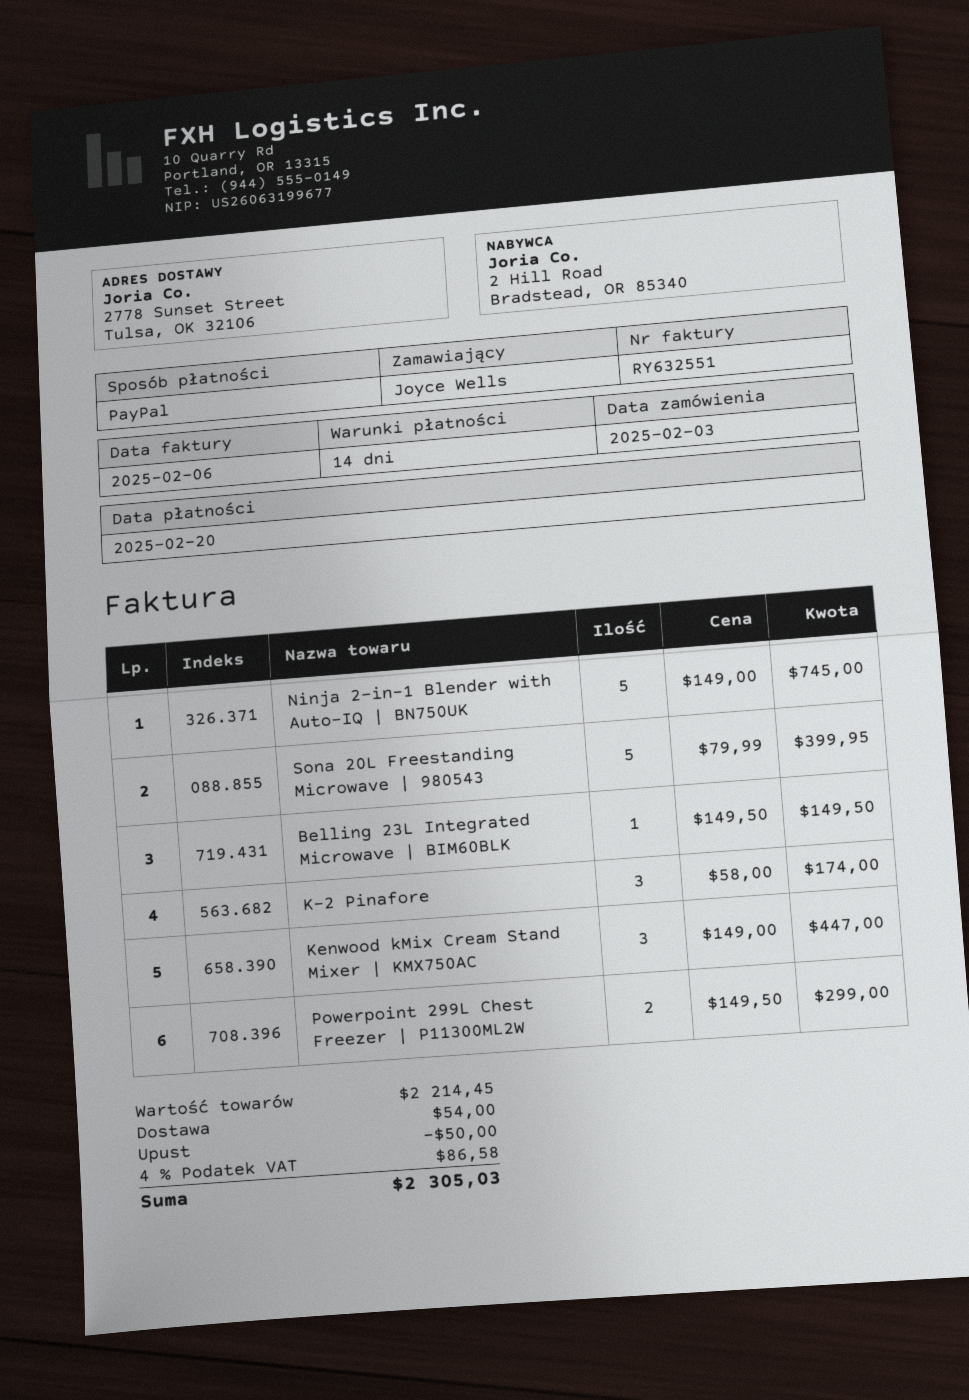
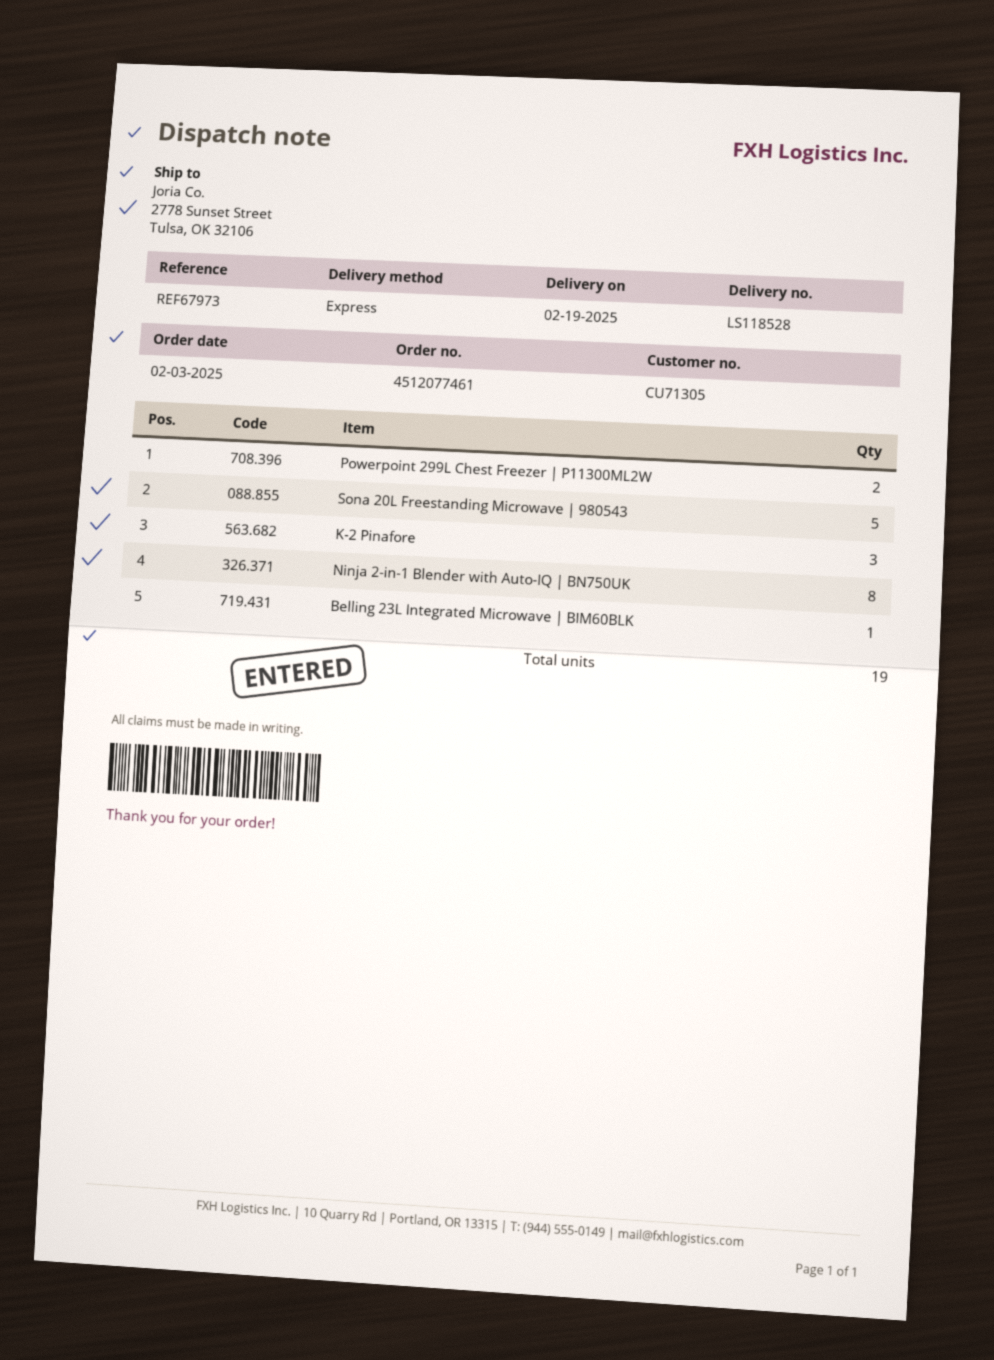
Ninja 2-in-1 Blender with Auto-IQ | BN750UK: 5 -> 8
Kenwood kMix Cream Stand Mixer | KMX750AC: 3 -> none

